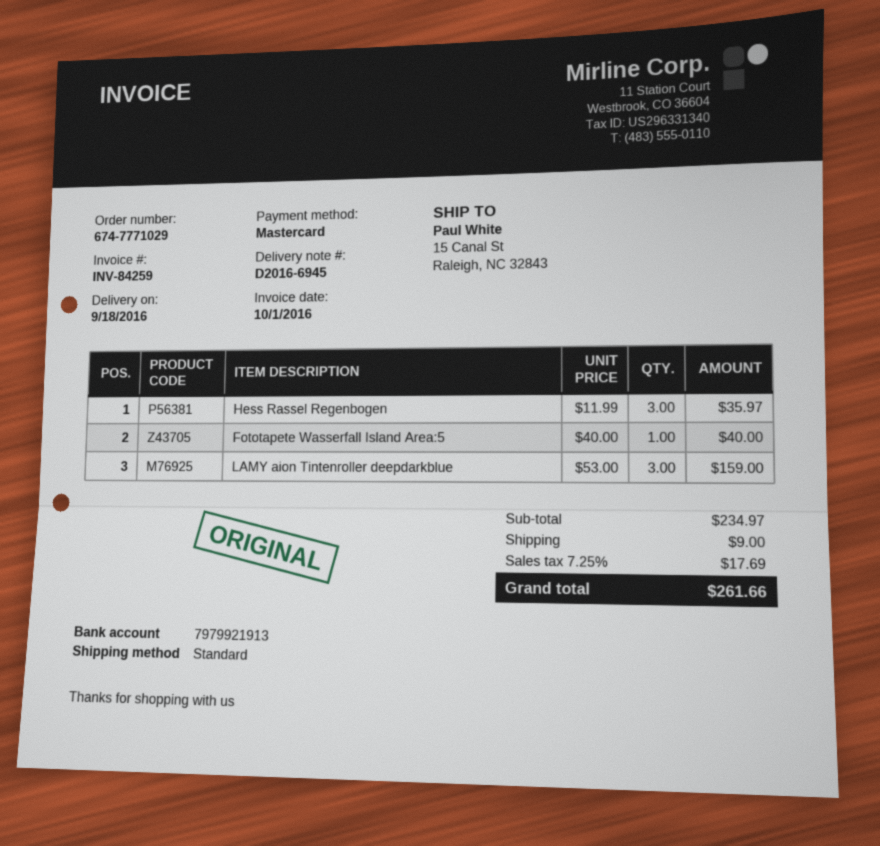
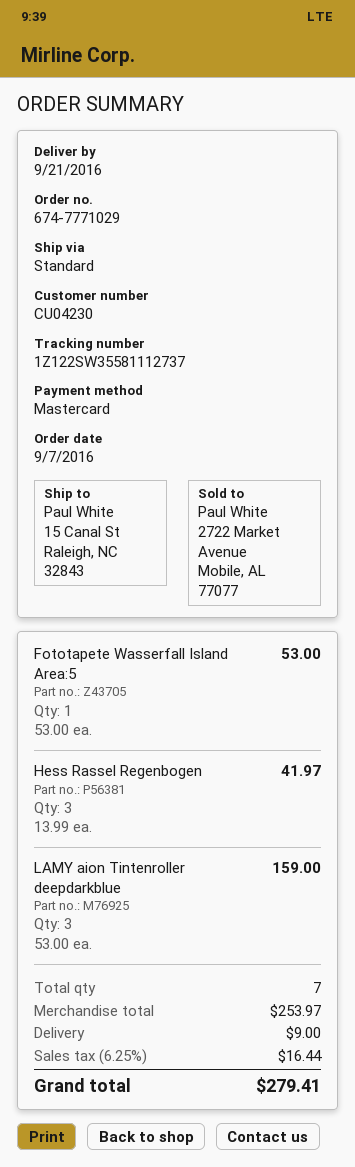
delivery date: 2016-09-18 -> 2016-09-21
Hess Rassel Regenbogen: 3 x 11.99 = 35.97 -> 3 x 13.99 = 41.97
Fototapete Wasserfall Island Area:5: 1 x 40.00 = 40.00 -> 1 x 53.00 = 53.00
subtotal: 234.97 -> 253.97
tax: 7.25% = 17.69 -> 6.25% = 16.44
total: 261.66 -> 279.41

